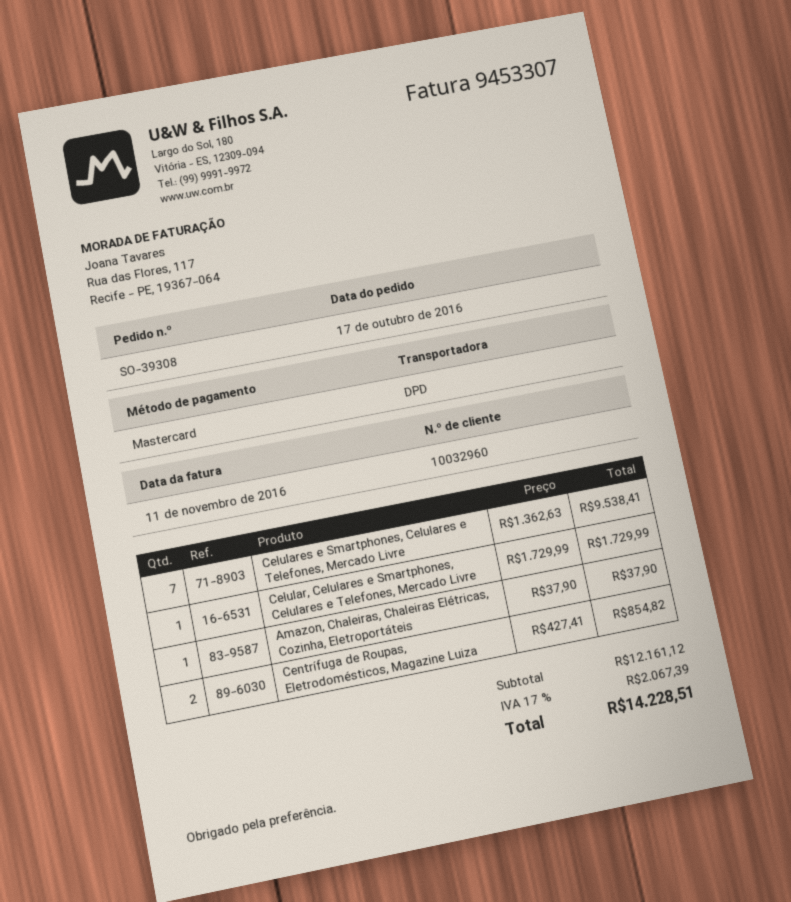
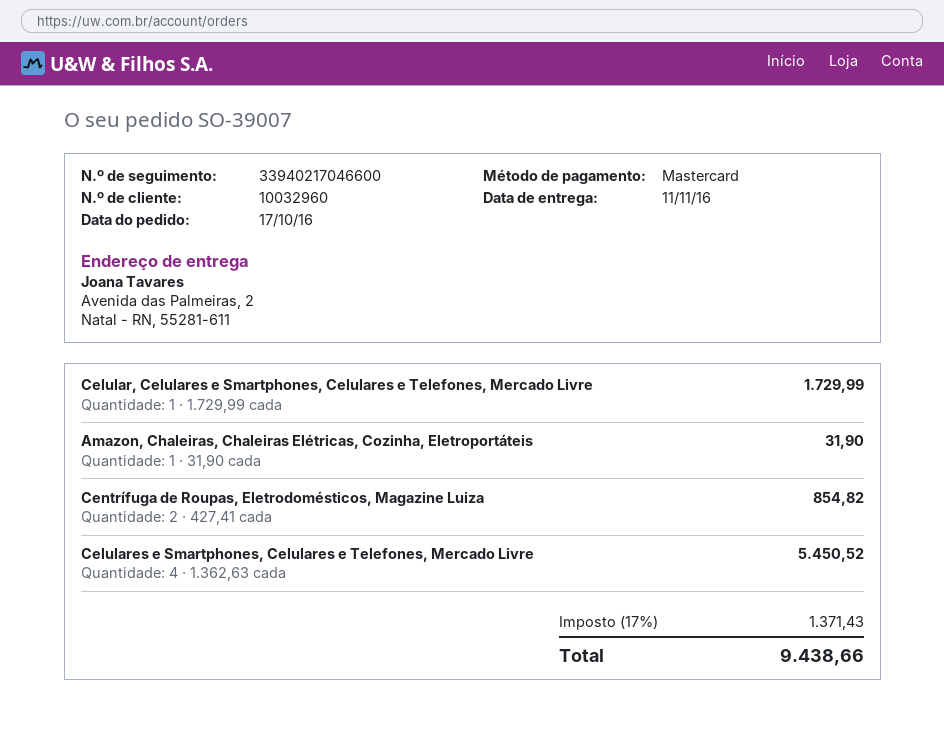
order number: SO-39308 -> SO-39007
Celulares e Smartphones, Celulares e Telefones, Mercado Livre: 7 x 1362.63 = 9538.41 -> 4 x 1362.63 = 5450.52
Amazon, Chaleiras, Chaleiras Elétricas, Cozinha, Eletroportáteis: 1 x 37.90 = 37.90 -> 1 x 31.90 = 31.90
tax: 17% = 2067.39 -> 17% = 1371.43
total: 14228.51 -> 9438.66

